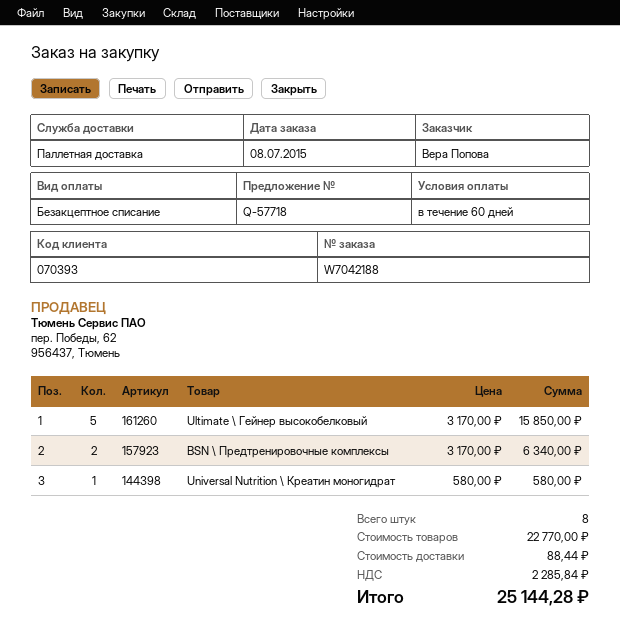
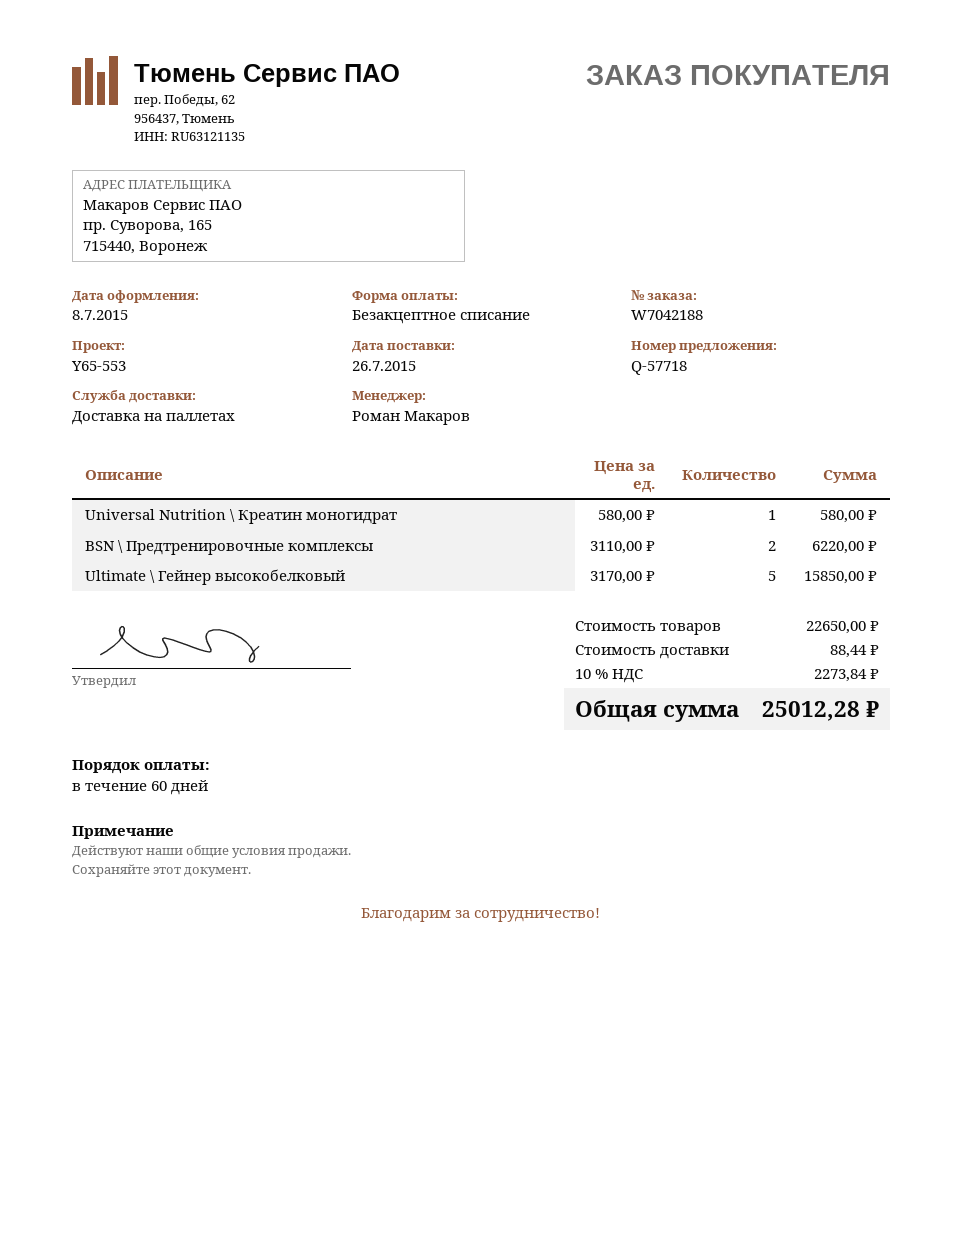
BSN \ Предтренировочные комплексы: 2 x 3170.00 = 6340.00 -> 2 x 3110.00 = 6220.00
subtotal: 22770.00 -> 22650.00
tax: 2285.84 -> 2273.84
total: 25144.28 -> 25012.28

